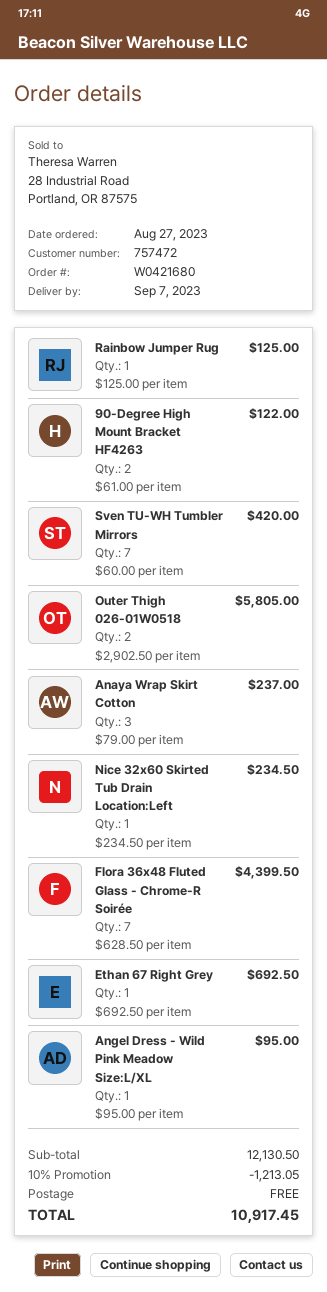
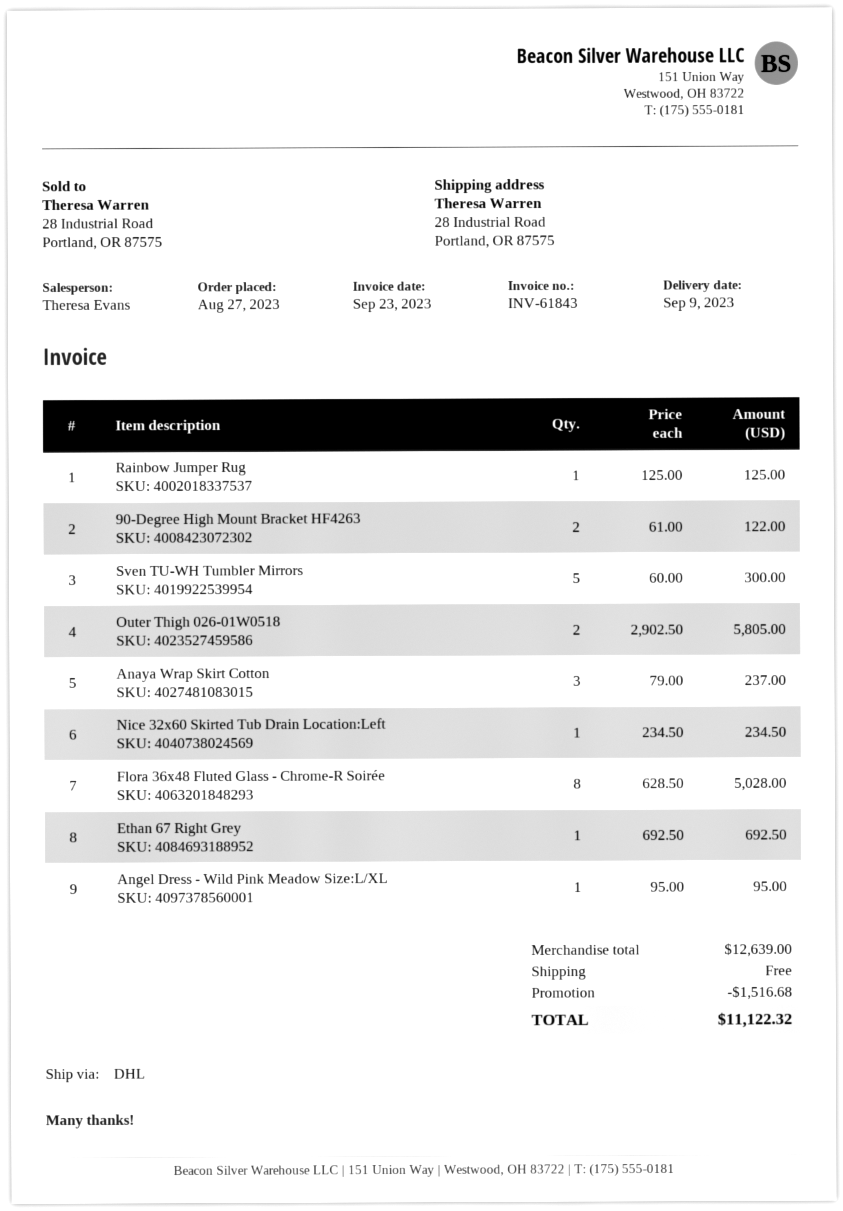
delivery date: 2023-09-07 -> 2023-09-09
Sven TU-WH Tumbler Mirrors: 7 x 60.00 = 420.00 -> 5 x 60.00 = 300.00
Flora 36x48 Fluted Glass - Chrome-R Soirée: 7 x 628.50 = 4399.50 -> 8 x 628.50 = 5028.00
subtotal: 12130.50 -> 12639.00
discount: 1213.05 -> 1516.68
total: 10917.45 -> 11122.32

